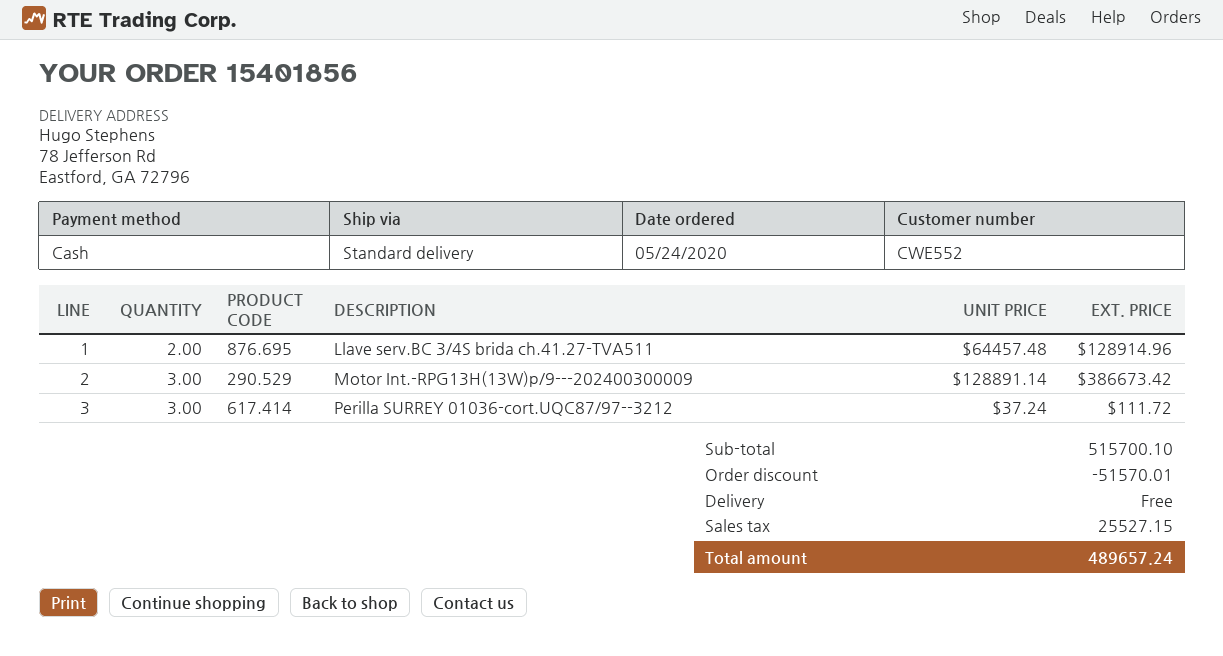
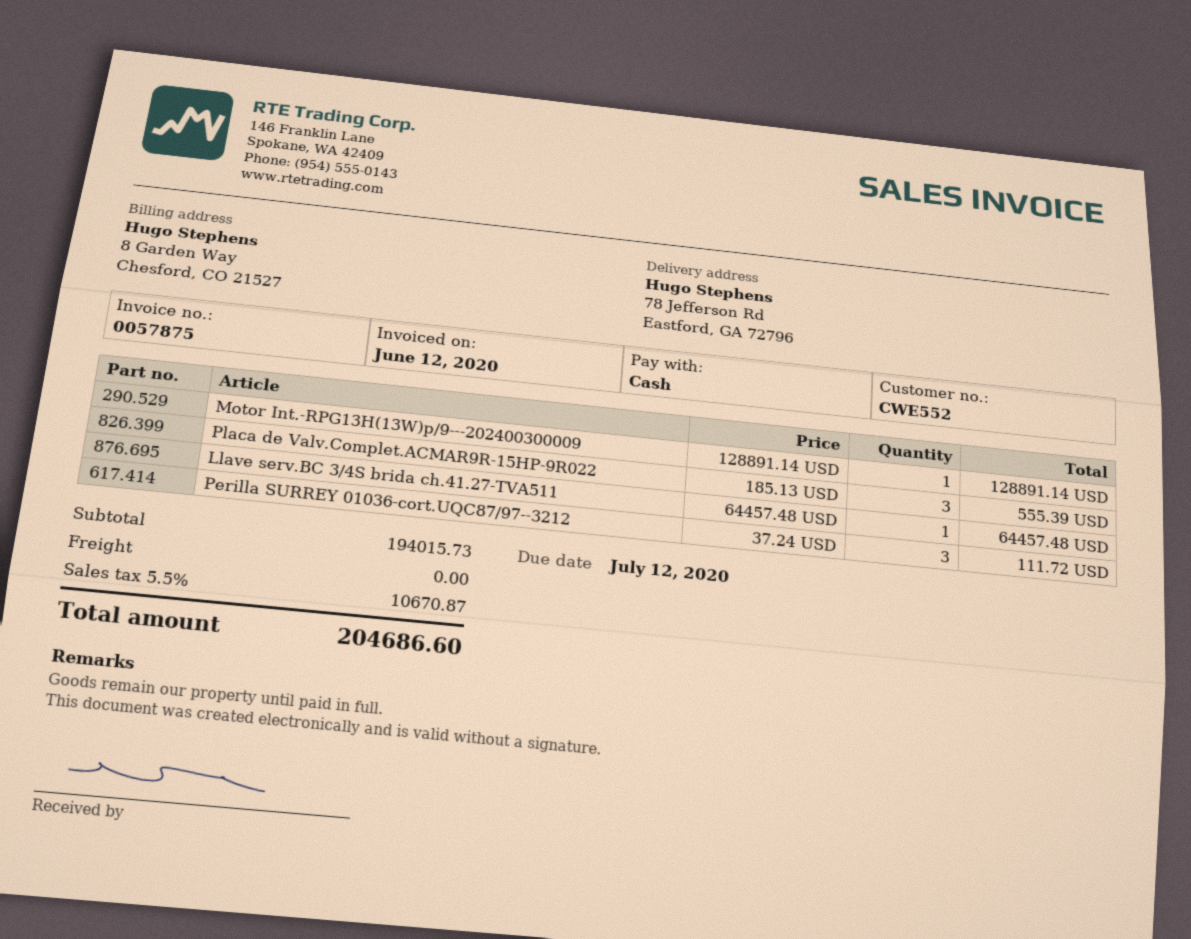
Llave serv.BC 3/4S brida ch.41.27-TVA511: 2 x 64457.48 = 128914.96 -> 1 x 64457.48 = 64457.48
Motor Int.-RPG13H(13W)p/9---202400300009: 3 x 128891.14 = 386673.42 -> 1 x 128891.14 = 128891.14
Placa de Valv.Complet.ACMAR9R-15HP-9R022: none -> 3 x 185.13 = 555.39
subtotal: 515700.10 -> 194015.73
discount: 51570.01 -> none
tax: 25527.15 -> 10670.87
total: 489657.24 -> 204686.60

